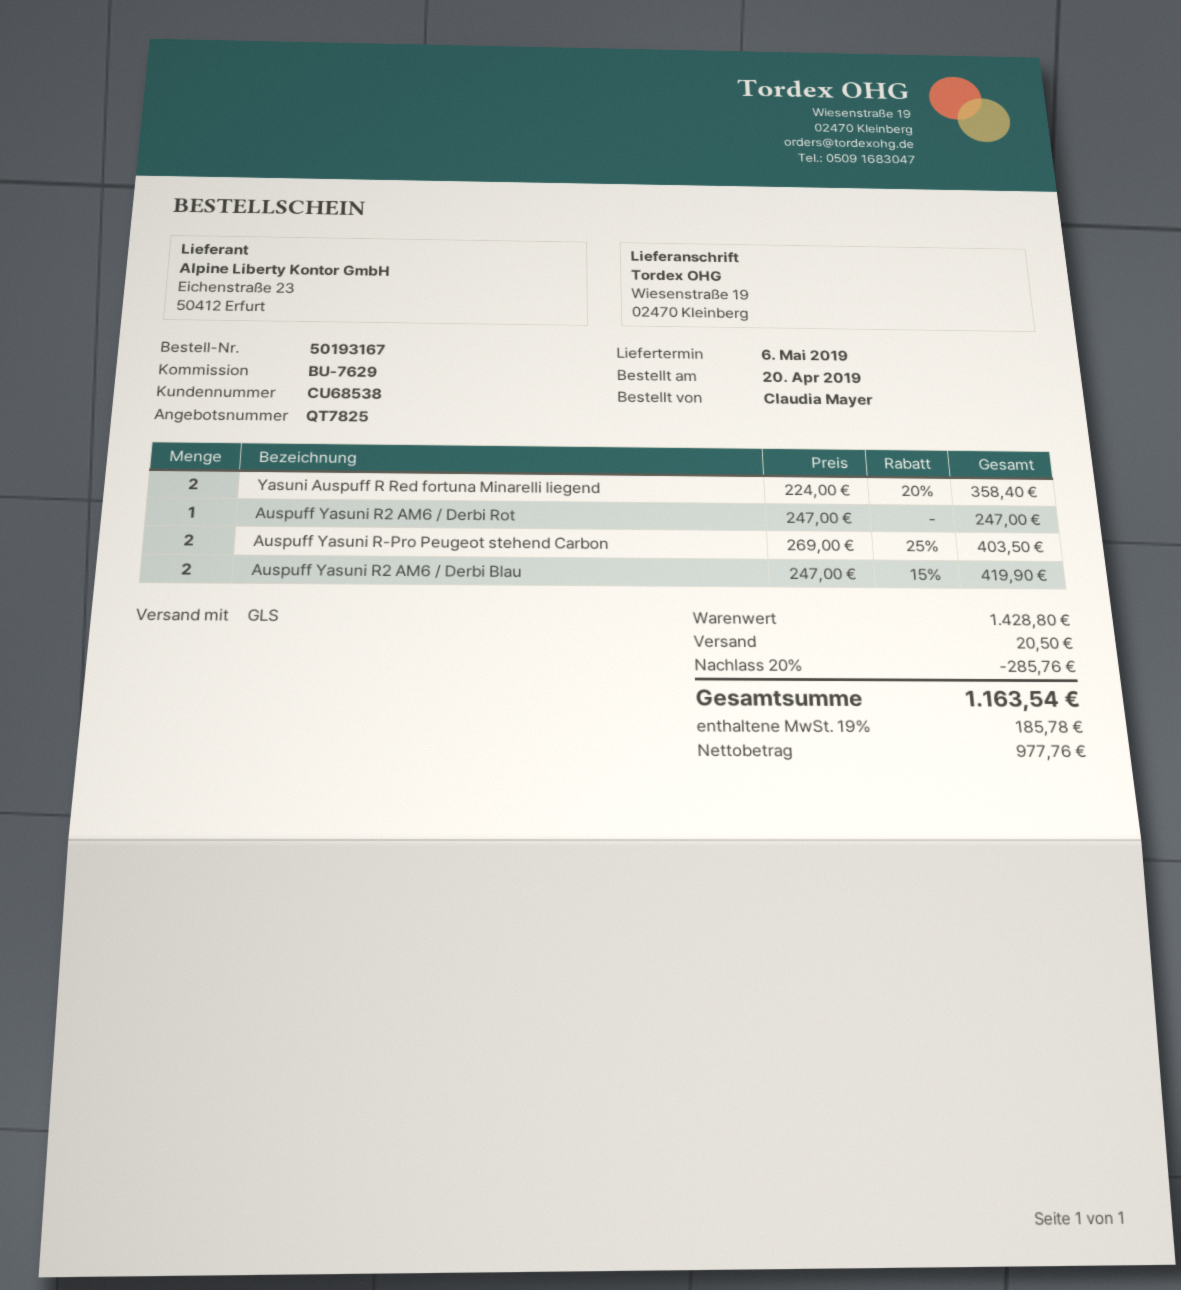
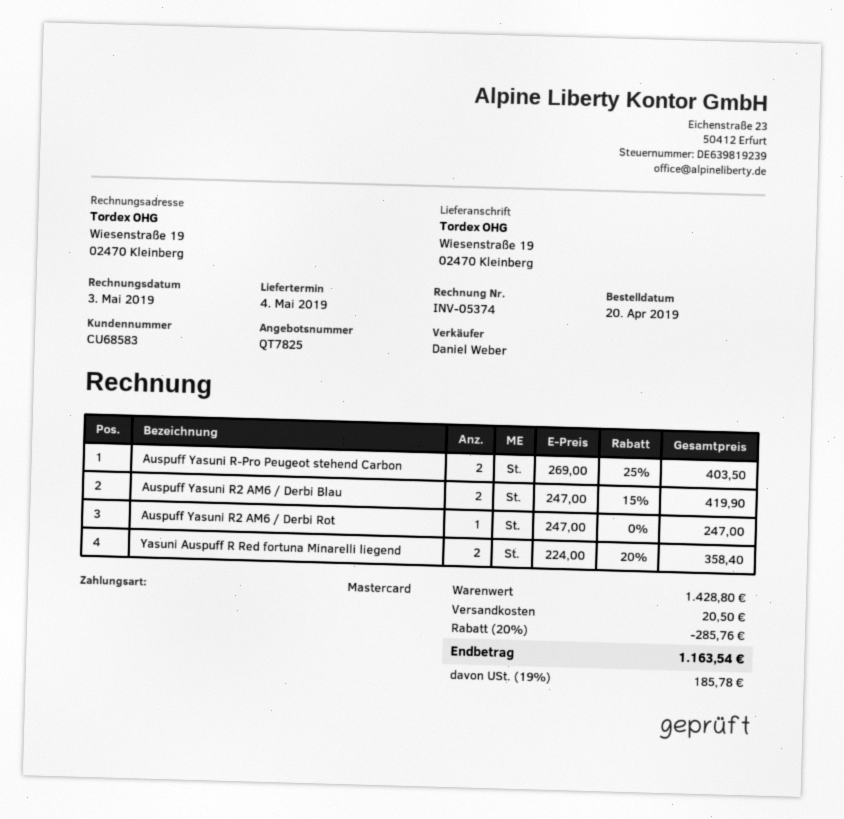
delivery date: 2019-05-06 -> 2019-05-04
customer number: CU68538 -> CU68583

